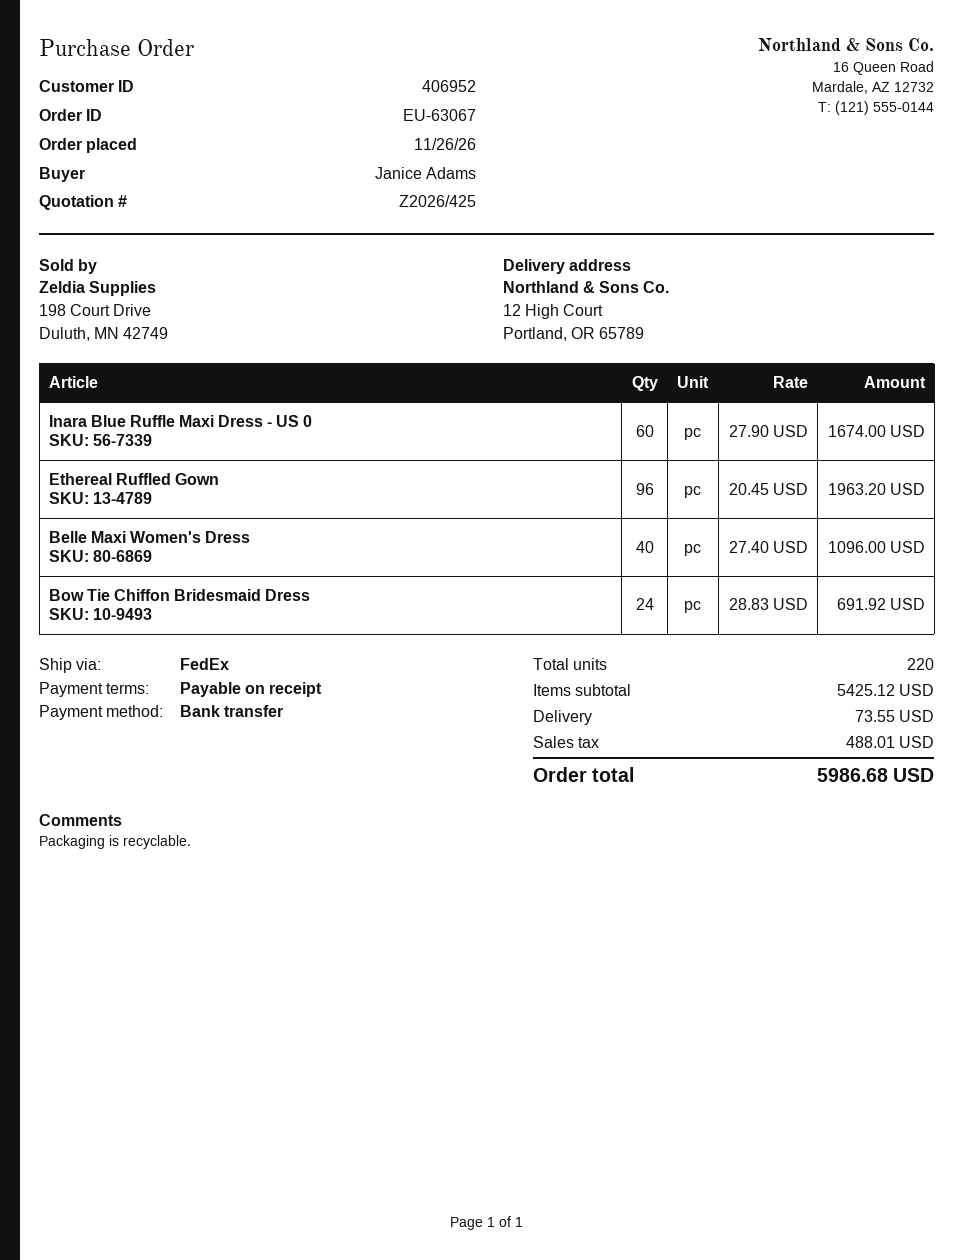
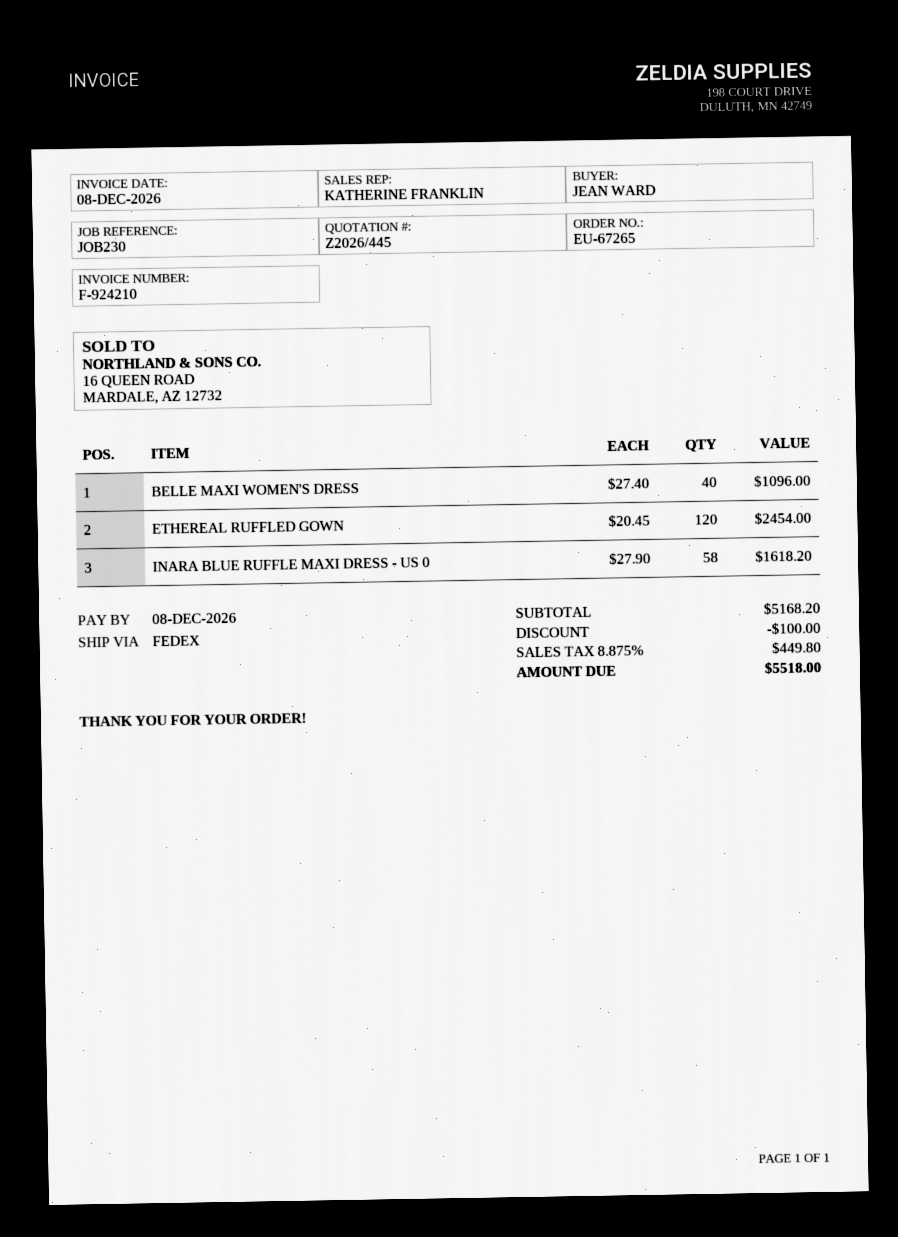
quote number: Z2026/425 -> Z2026/445
order number: EU-63067 -> EU-67265
ordered by: Janice Adams -> JEAN WARD
Inara Blue Ruffle Maxi Dress - US 0: 60 x 27.90 = 1674.00 -> 58 x 27.90 = 1618.20
Ethereal Ruffled Gown: 96 x 20.45 = 1963.20 -> 120 x 20.45 = 2454.00
Bow Tie Chiffon Bridesmaid Dress: 24 x 28.83 = 691.92 -> none
subtotal: 5425.12 -> 5168.20
discount: none -> 100.00
shipping: 73.55 -> none
tax: 488.01 -> 449.80
total: 5986.68 -> 5518.00

